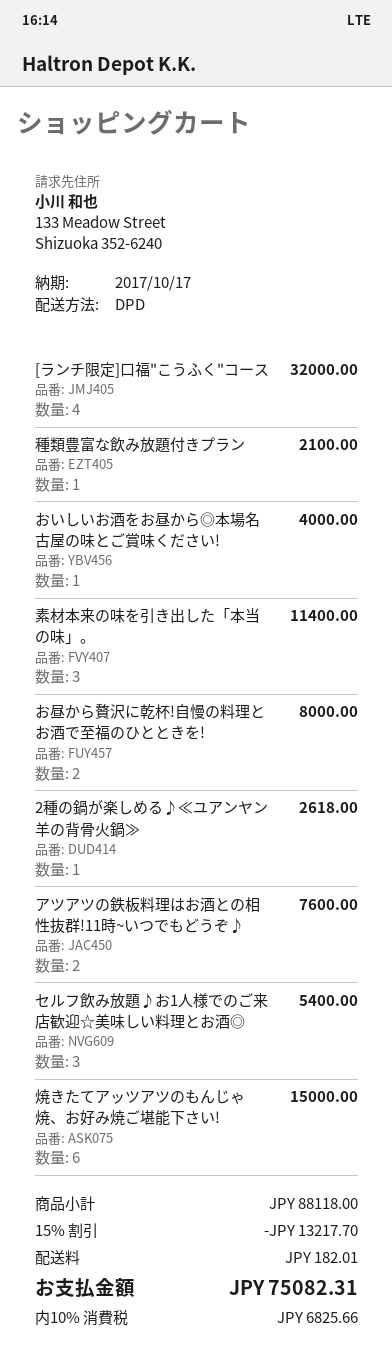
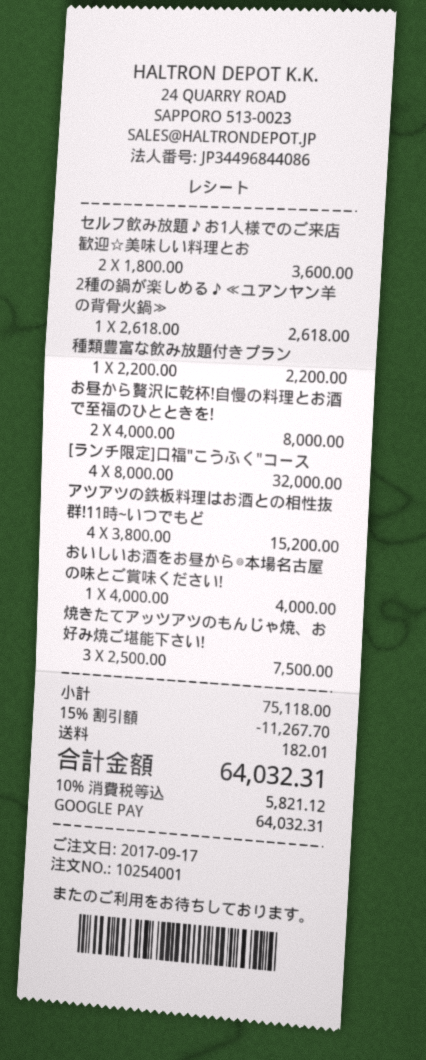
種類豊富な飲み放題付きプラン: 1 for 2100.00 -> 1 for 2200.00
素材本来の味を引き出した「本当の味」。: 3 for 11400.00 -> none
アツアツの鉄板料理はお酒との相性抜群!11時~いつでもどうぞ♪: 2 for 7600.00 -> 4 for 15200.00
セルフ飲み放題♪お1人様でのご来店歓迎☆美味しい料理とお酒◎: 3 for 5400.00 -> 2 for 3600.00
焼きたてアッツアツのもんじゃ焼、お好み焼ご堪能下さい!: 6 for 15000.00 -> 3 for 7500.00
subtotal: 88118.00 -> 75118.00
discount: 15% = 13217.70 -> 15% = 11267.70
tax: 10% = 6825.66 -> 10% = 5821.12
total: 75082.31 -> 64032.31

